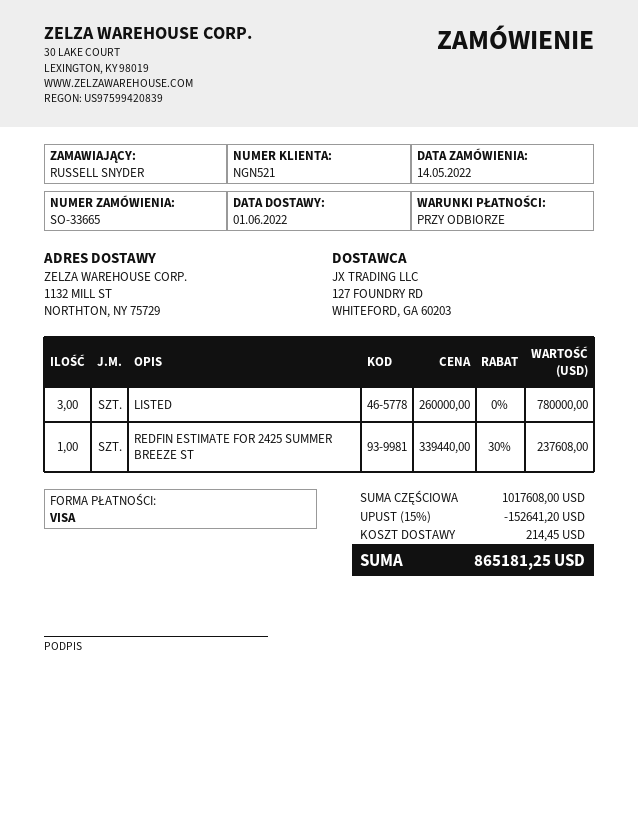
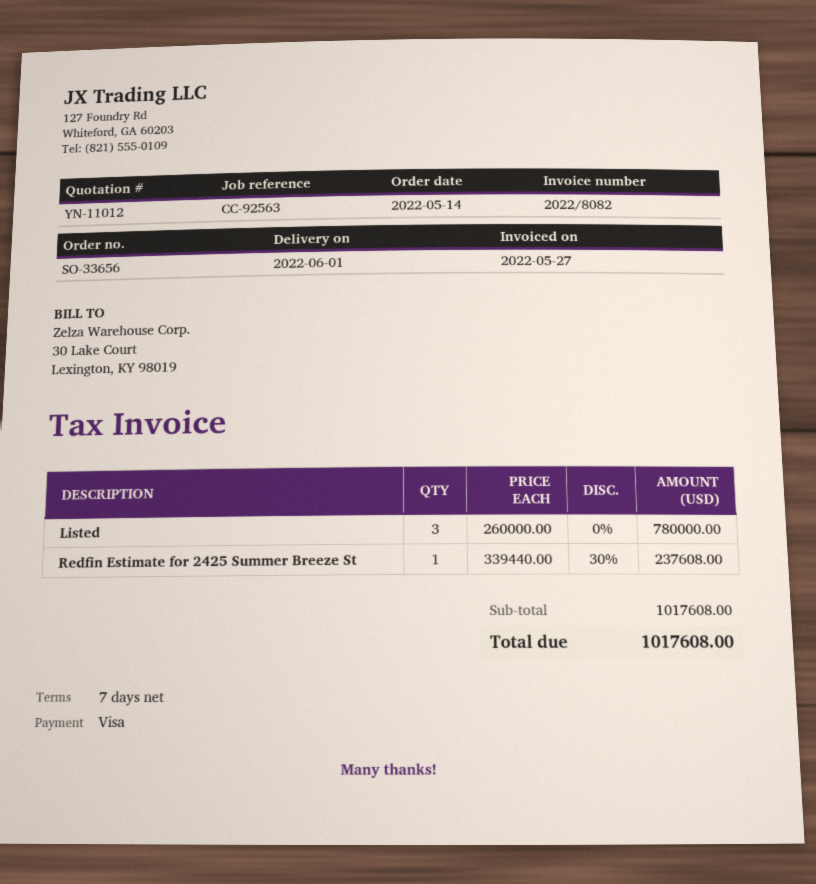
order number: SO-33665 -> SO-33656
payment terms: on receipt -> 7 days
discount: 15% = 152641.20 -> none
shipping: 214.45 -> none
total: 865181.25 -> 1017608.00

